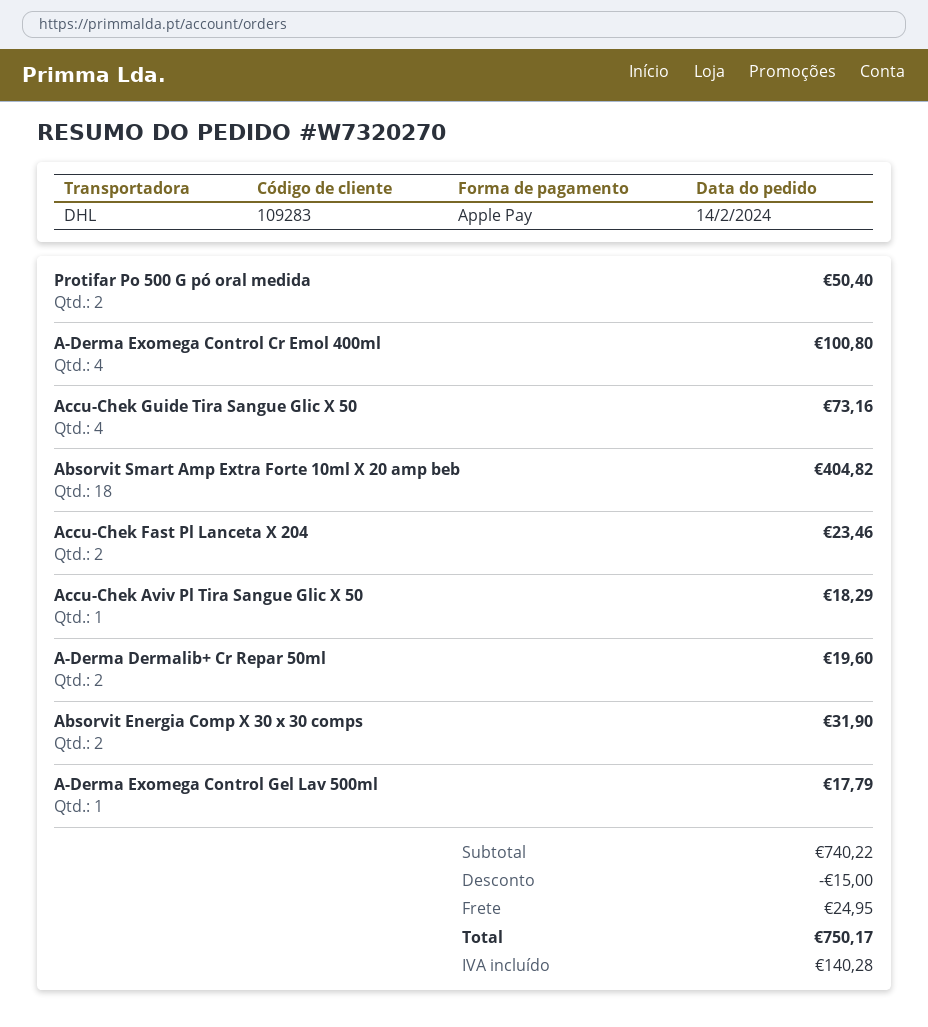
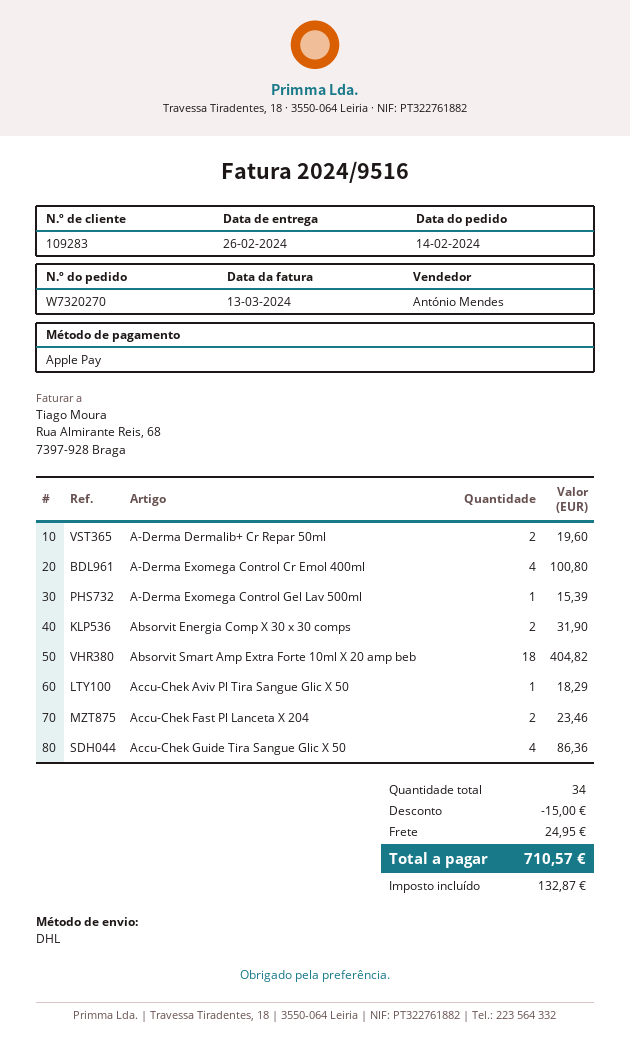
Protifar Po 500 G pó oral medida: 2 for 50.40 -> none
Accu-Chek Guide Tira Sangue Glic X 50: 4 for 73.16 -> 4 for 86.36
A-Derma Exomega Control Gel Lav 500ml: 1 for 17.79 -> 1 for 15.39
tax: 140.28 -> 132.87
total: 750.17 -> 710.57

